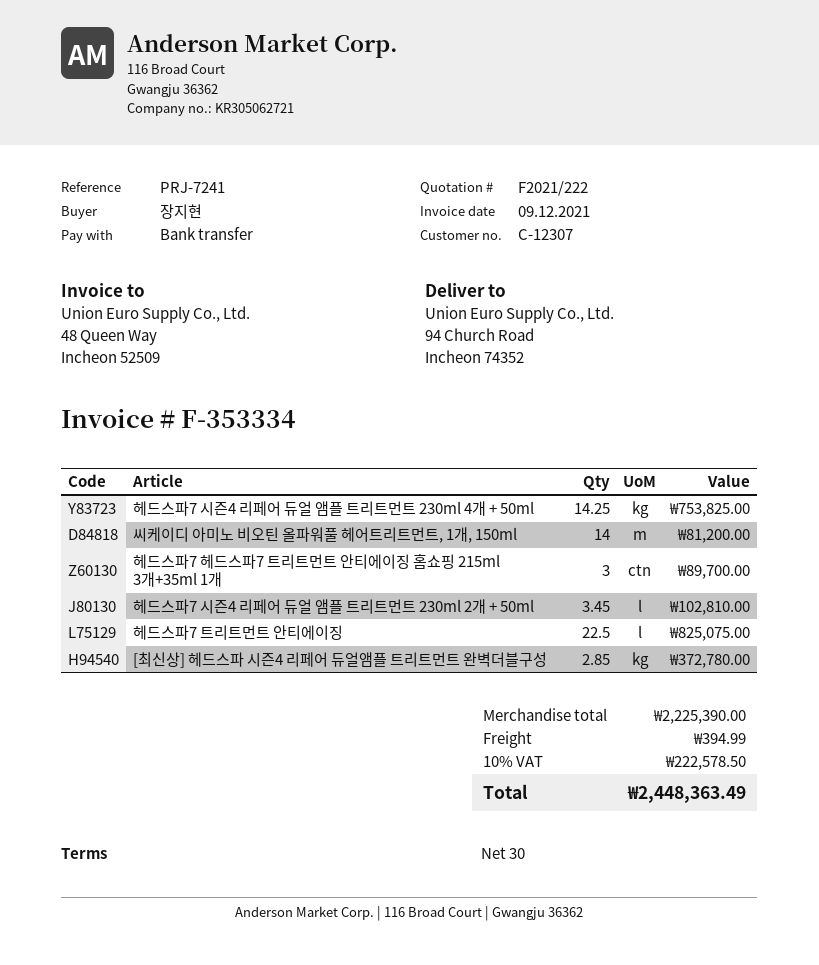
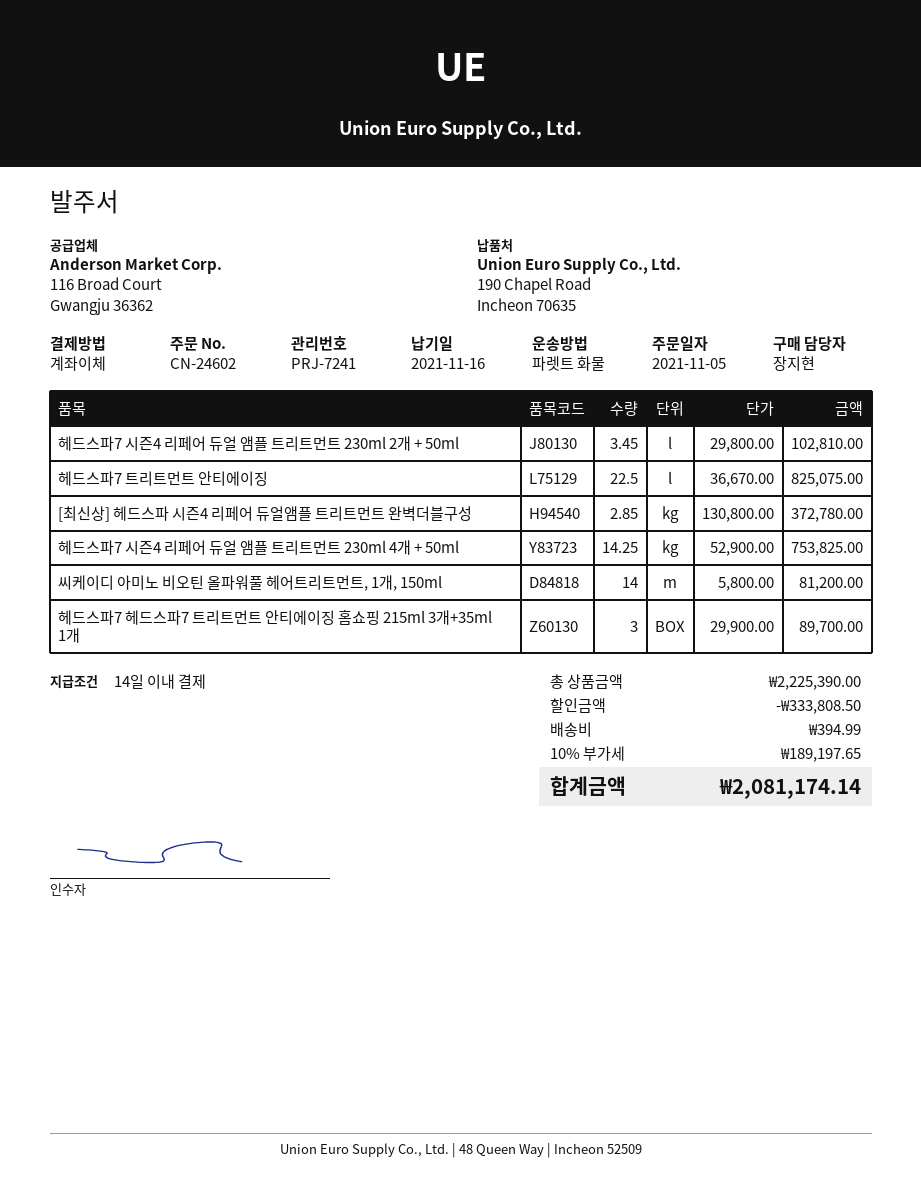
payment terms: 30 days -> 14 days
ship to: 94 Church Road, Incheon 74352 -> 190 Chapel Road, Incheon 70635
discount: none -> 333808.50
tax: 10% = 222578.50 -> 10% = 189197.65
total: 2448363.49 -> 2081174.14

